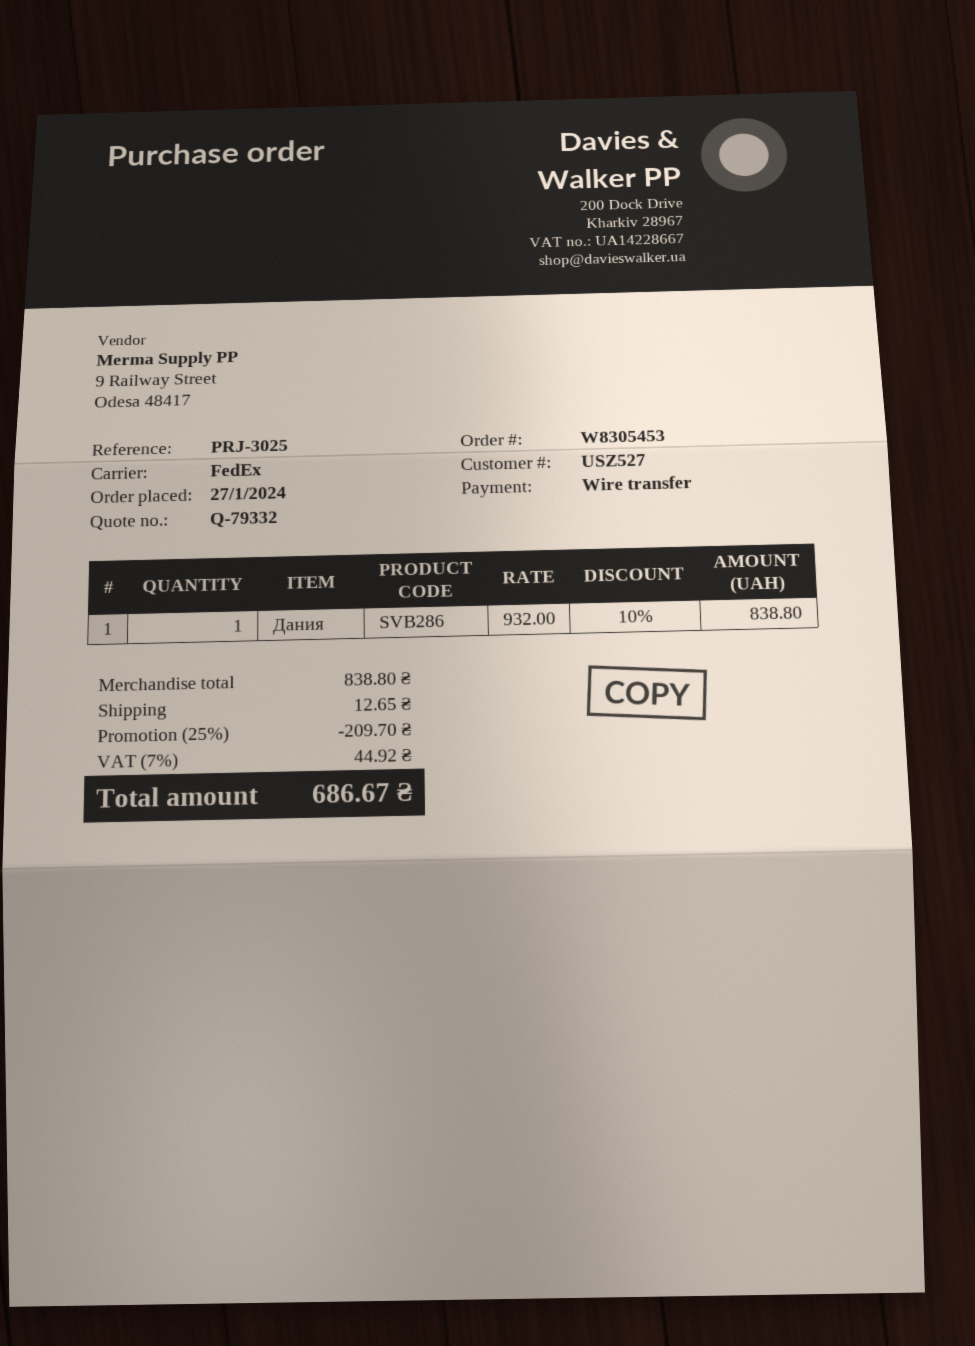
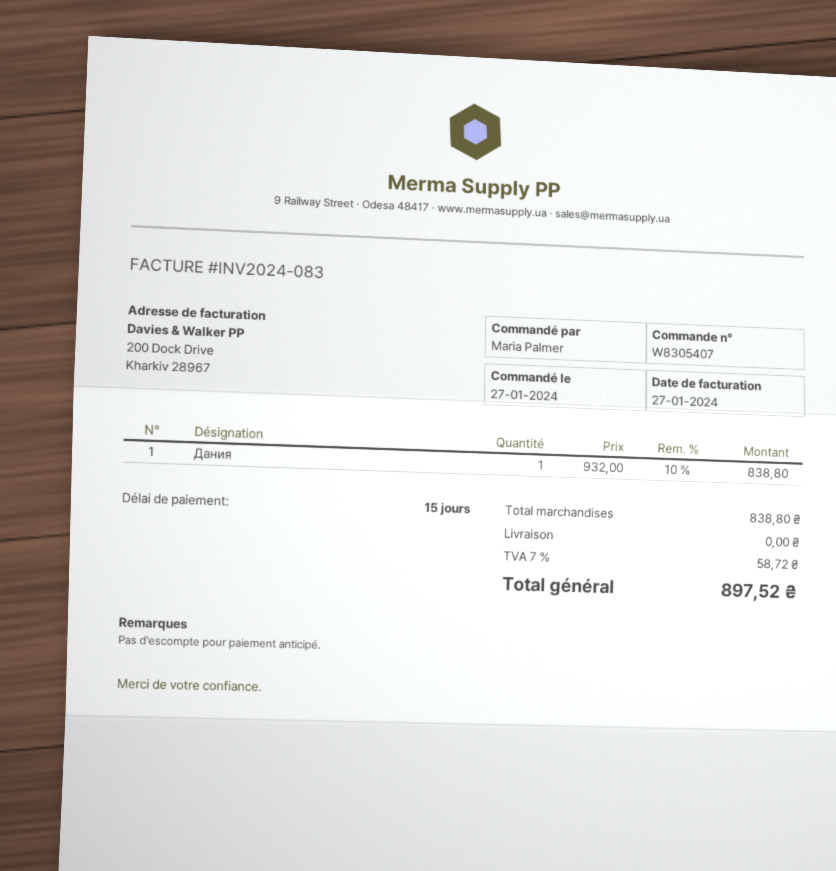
order number: W8305453 -> W8305407
discount: 25% = 209.70 -> none
shipping: 12.65 -> 0.00
tax: 7% = 44.92 -> 7% = 58.72
total: 686.67 -> 897.52

